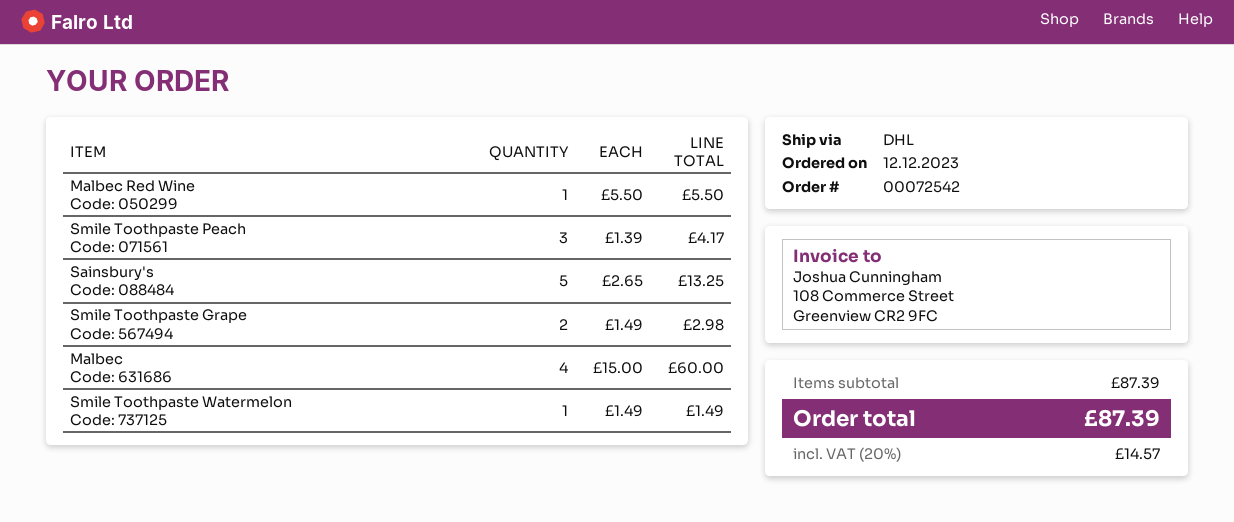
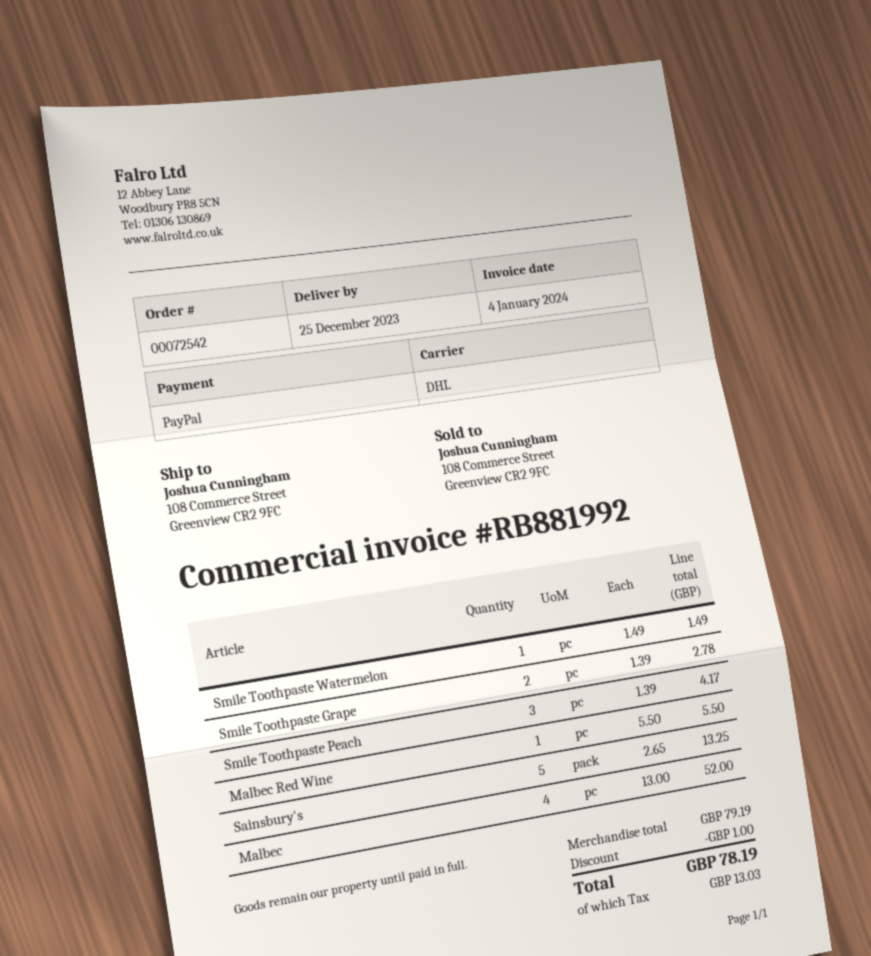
Smile Toothpaste Grape: 2 x 1.49 = 2.98 -> 2 x 1.39 = 2.78
Malbec: 4 x 15.00 = 60.00 -> 4 x 13.00 = 52.00
subtotal: 87.39 -> 79.19
discount: none -> 1.00
tax: 14.57 -> 13.03
total: 87.39 -> 78.19

